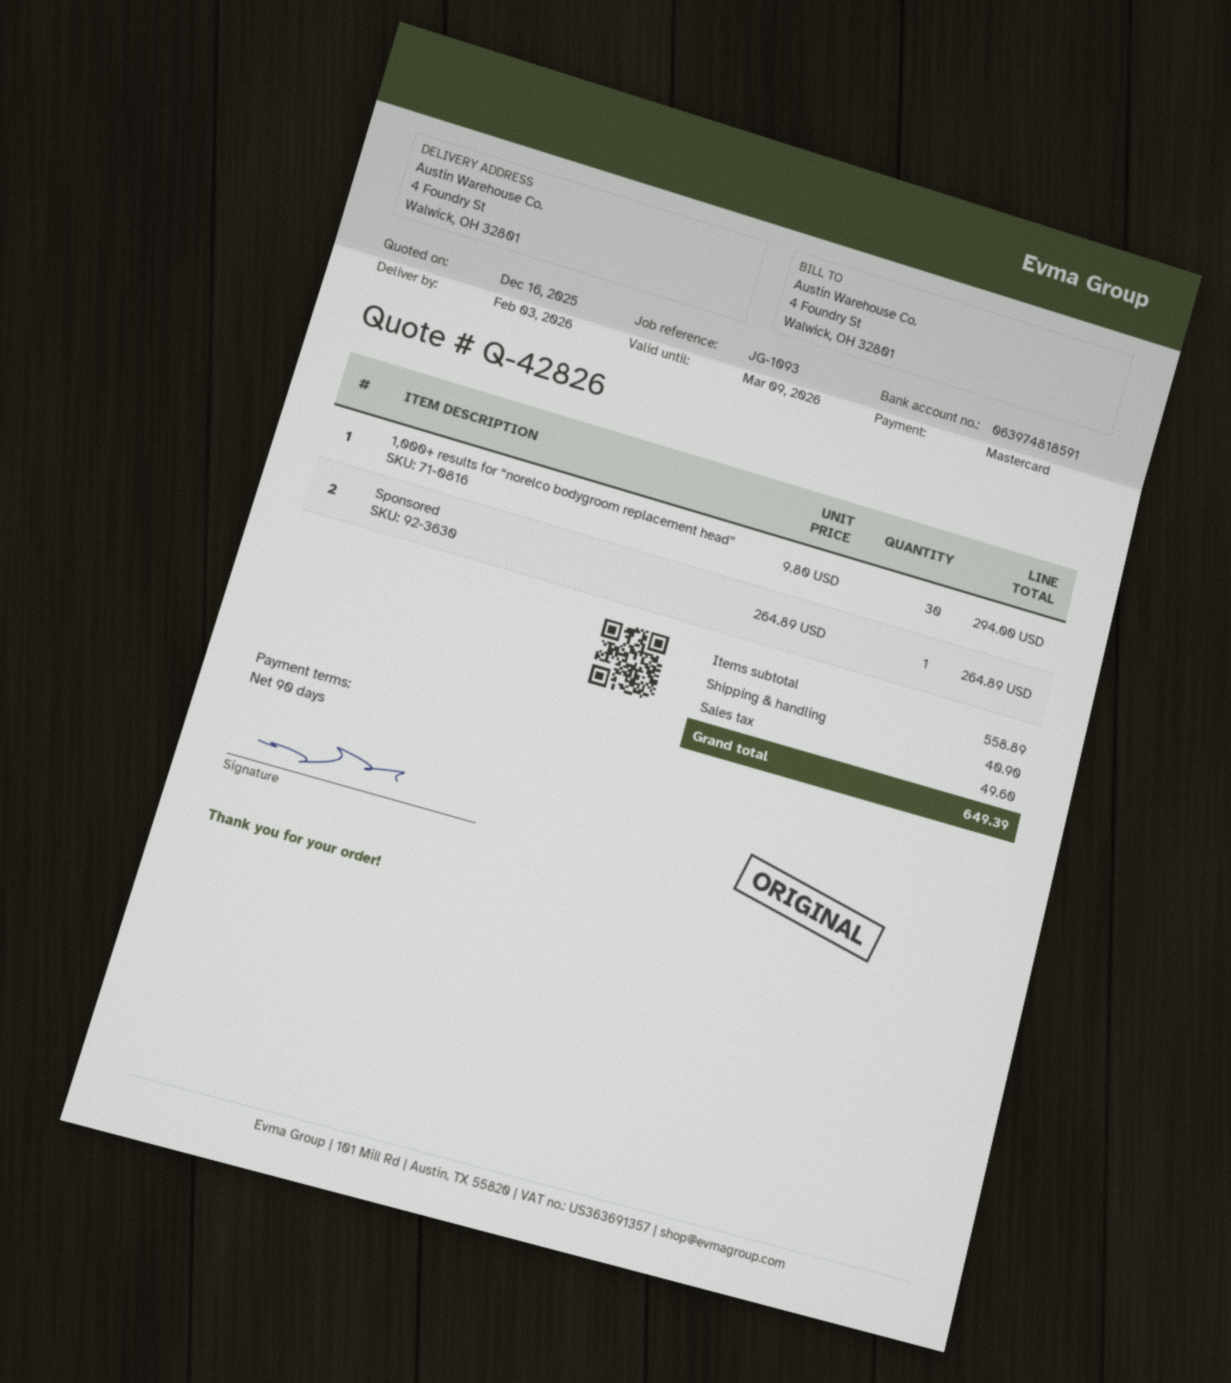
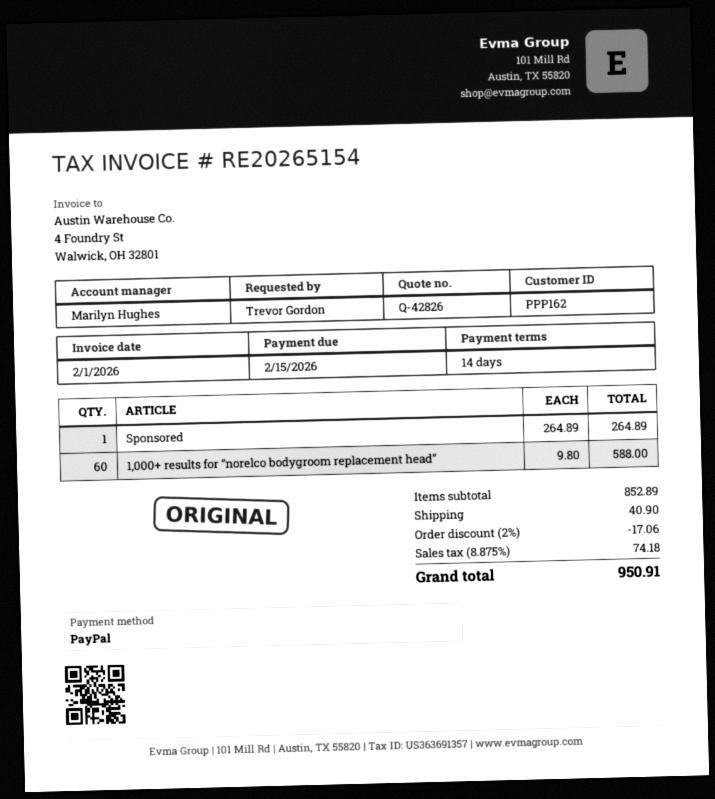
payment terms: 90 days -> 14 days
payment method: Mastercard -> PayPal
1,000+ results for “norelco bodygroom replacement head”: 30 x 9.80 = 294.00 -> 60 x 9.80 = 588.00
subtotal: 558.89 -> 852.89
discount: none -> 2% = 17.06
tax: 49.60 -> 74.18
total: 649.39 -> 950.91

